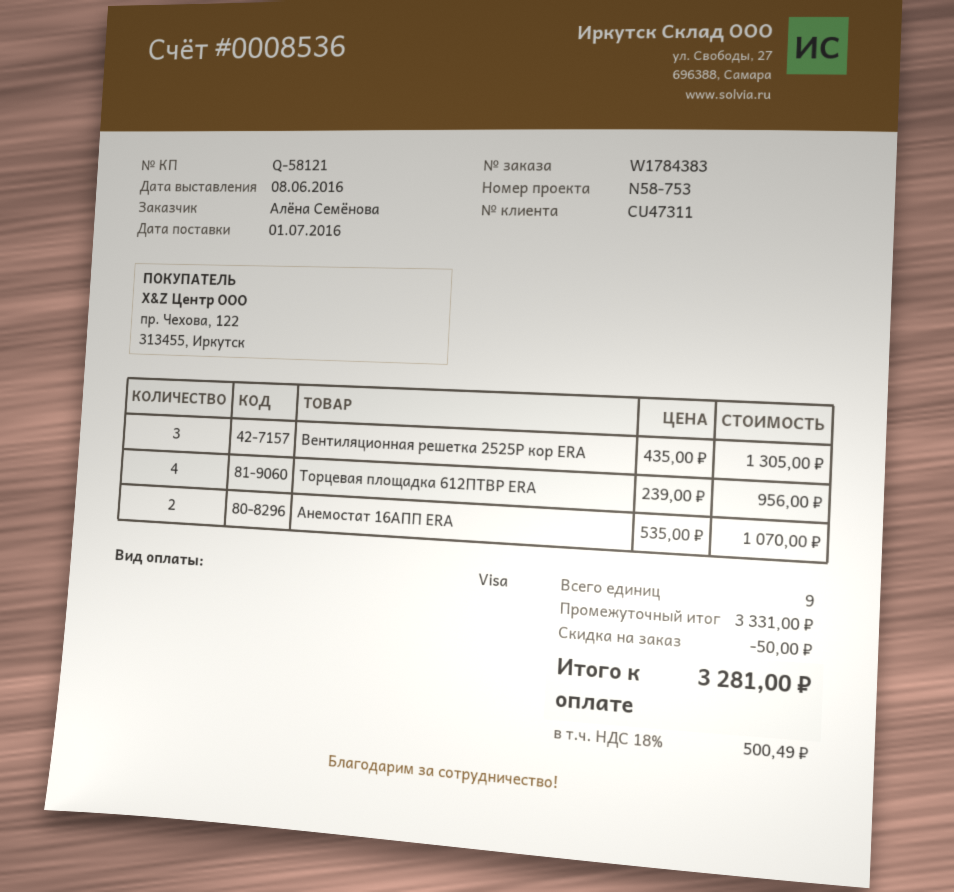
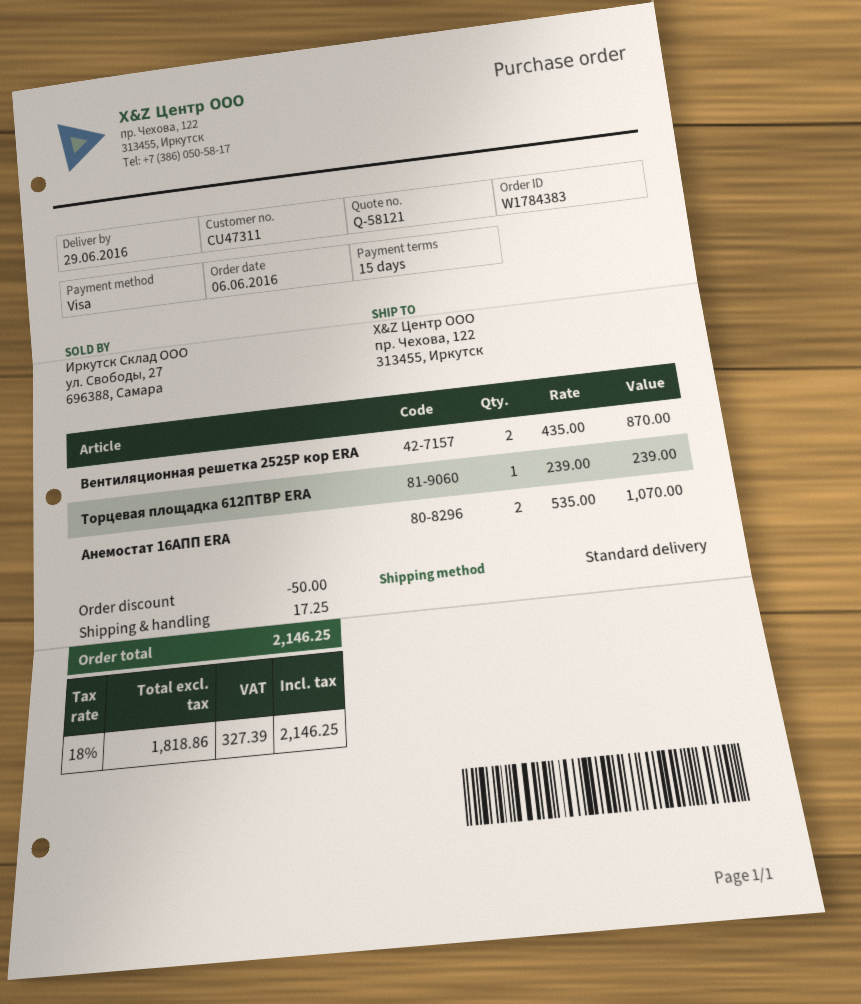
delivery date: 2016-07-01 -> 2016-06-29
Вентиляционная решетка 2525Р кор ERA: 3 x 435.00 = 1305.00 -> 2 x 435.00 = 870.00
Торцевая площадка 612ПТВР ERA: 4 x 239.00 = 956.00 -> 1 x 239.00 = 239.00
shipping: none -> 17.25
tax: 18% = 500.49 -> 18% = 327.39
total: 3281.00 -> 2146.25

